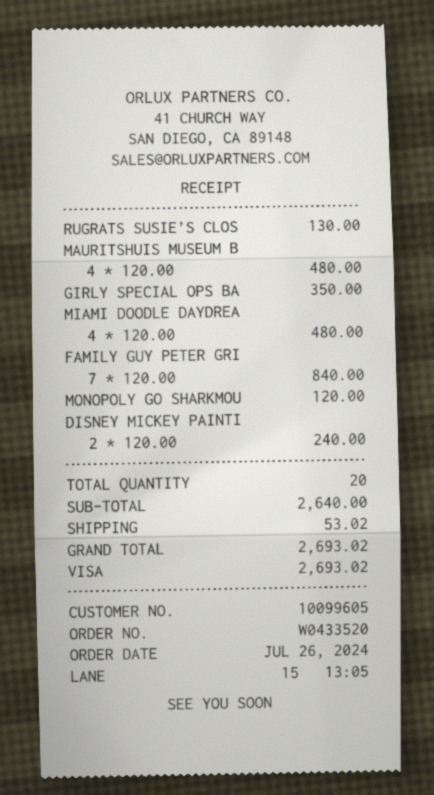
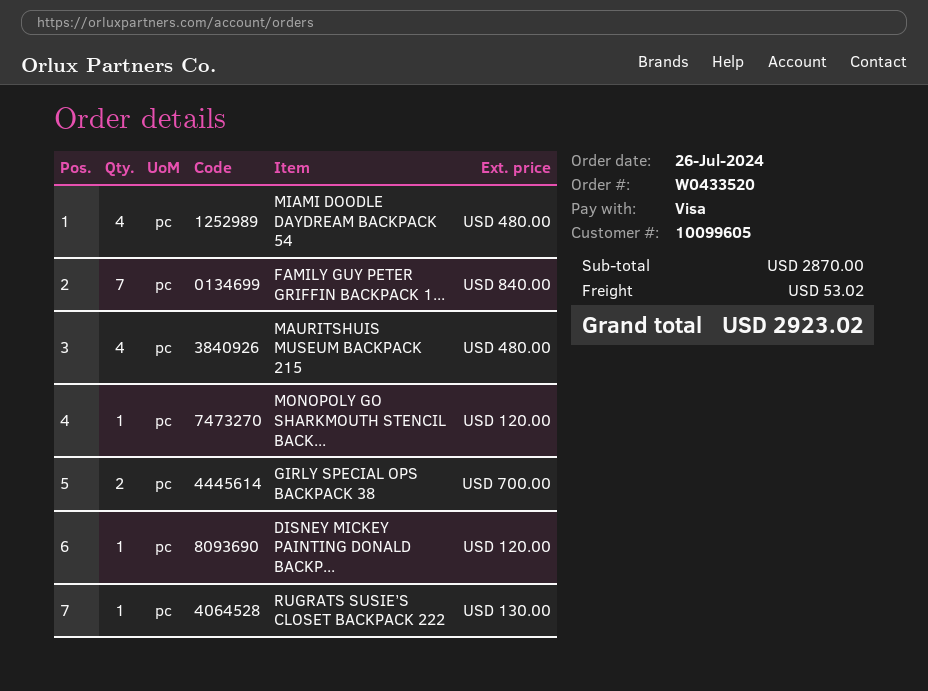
GIRLY SPECIAL OPS BA: 1 for 350.00 -> 2 for 700.00
DISNEY MICKEY PAINTI: 2 for 240.00 -> 1 for 120.00
subtotal: 2640.00 -> 2870.00
total: 2693.02 -> 2923.02

